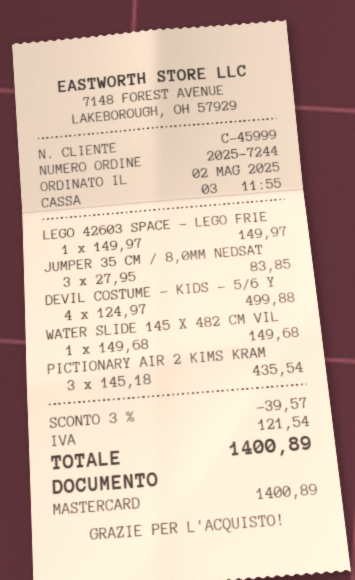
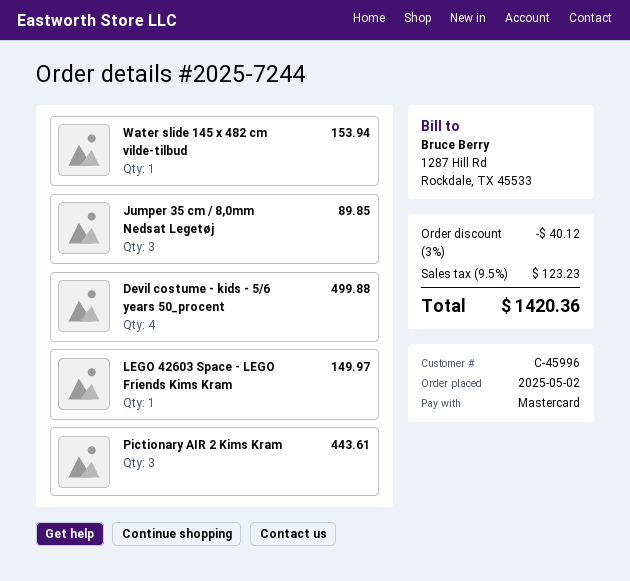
customer number: C-45999 -> C-45996
JUMPER 35 CM / 8,0MM NEDSAT: 3 for 83.85 -> 3 for 89.85
WATER SLIDE 145 X 482 CM VIL: 1 for 149.68 -> 1 for 153.94
PICTIONARY AIR 2 KIMS KRAM: 3 for 435.54 -> 3 for 443.61
discount: 3% = 39.57 -> 3% = 40.12
tax: 121.54 -> 123.23
total: 1400.89 -> 1420.36

